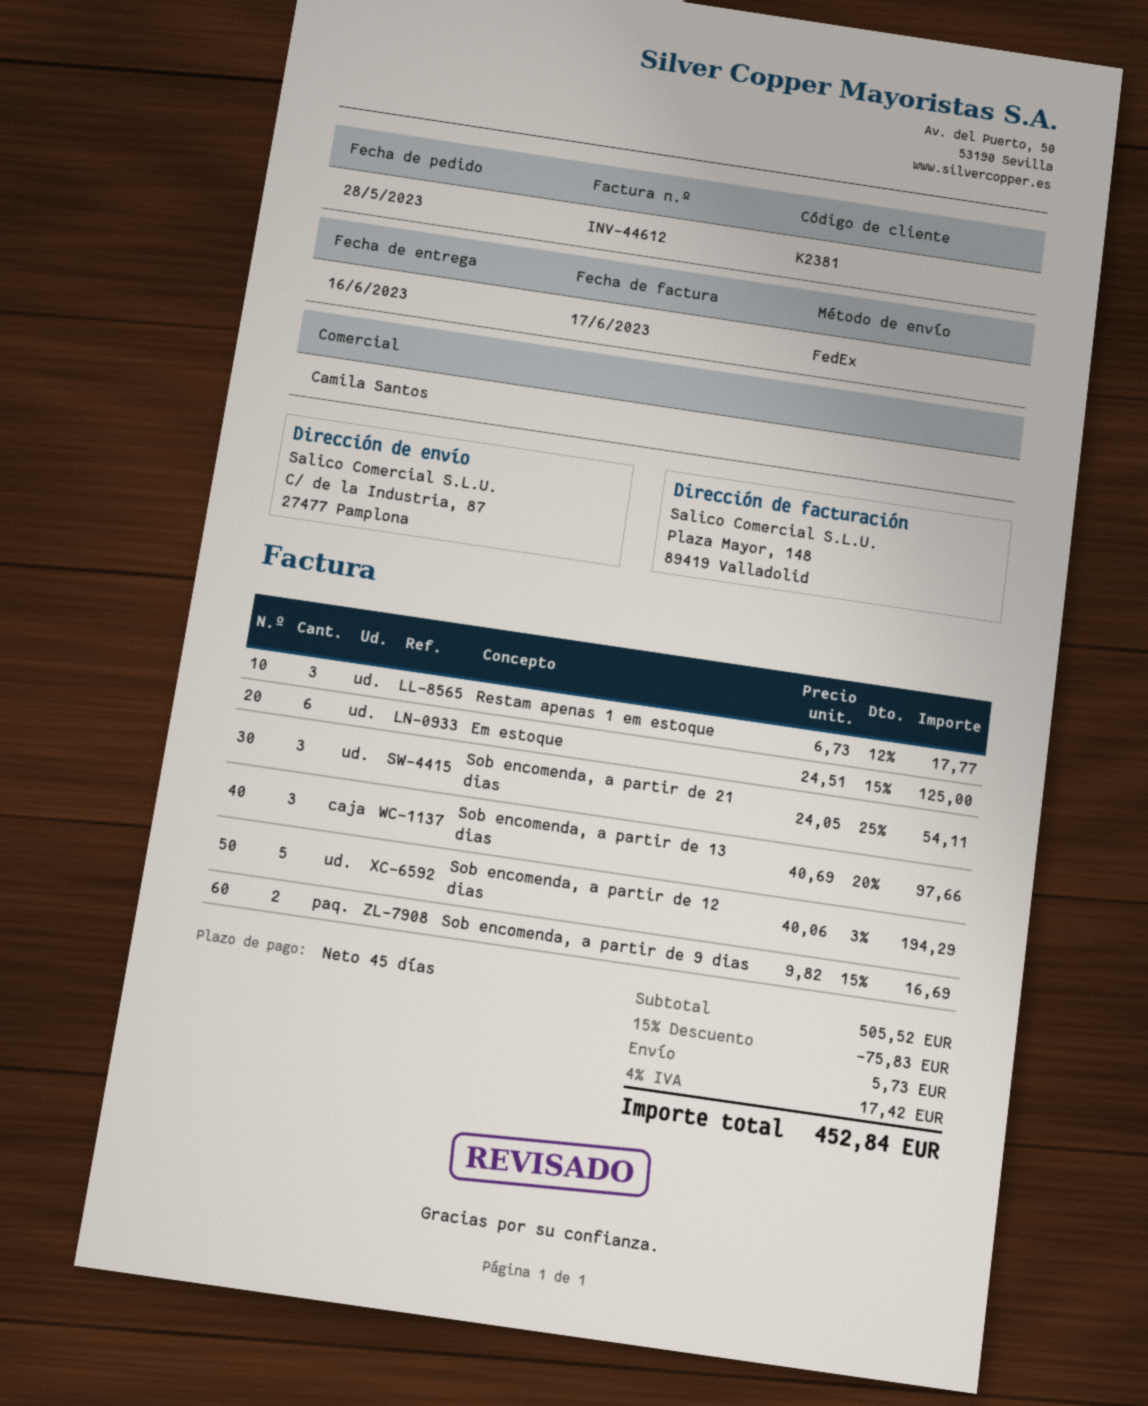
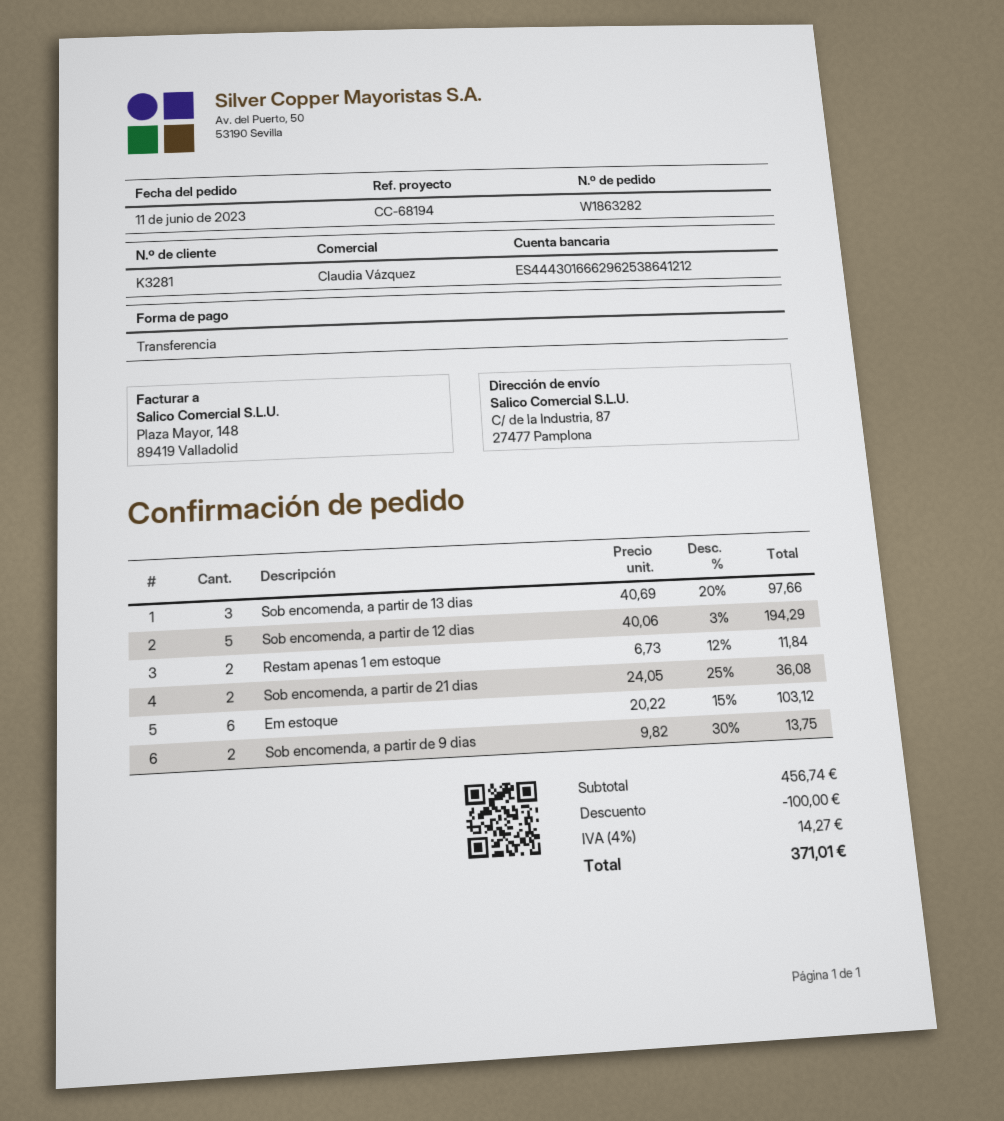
order date: 2023-05-28 -> 2023-06-11
customer number: K2381 -> K3281
sales rep: Camila Santos -> Claudia Vázquez
Restam apenas 1 em estoque: 3 x 6.73 - 12% = 17.77 -> 2 x 6.73 - 12% = 11.84
Em estoque: 6 x 24.51 - 15% = 125.00 -> 6 x 20.22 - 15% = 103.12
Sob encomenda, a partir de 21 dias: 3 x 24.05 - 25% = 54.11 -> 2 x 24.05 - 25% = 36.08
Sob encomenda, a partir de 9 dias: 2 x 9.82 - 15% = 16.69 -> 2 x 9.82 - 30% = 13.75
subtotal: 505.52 -> 456.74
discount: 75.83 -> 100.00
shipping: 5.73 -> none
tax: 4% = 17.42 -> 4% = 14.27
total: 452.84 -> 371.01

